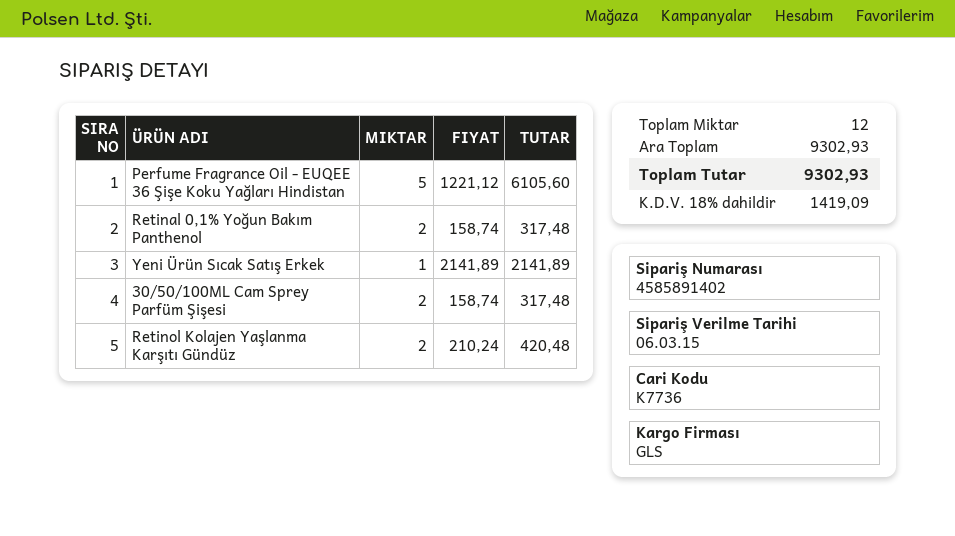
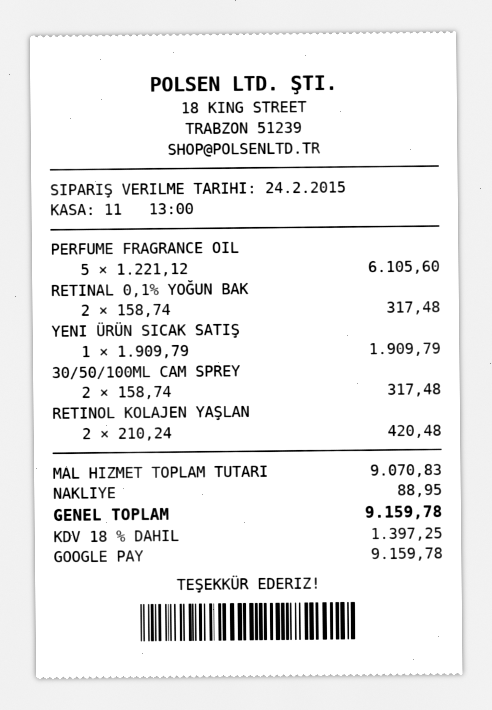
order date: 2015-03-06 -> 2015-02-24
Yeni Ürün Sıcak Satış Erkek: 1 x 2141.89 = 2141.89 -> 1 x 1909.79 = 1909.79
subtotal: 9302.93 -> 9070.83
shipping: none -> 88.95
tax: 18% = 1419.09 -> 18% = 1397.25
total: 9302.93 -> 9159.78

